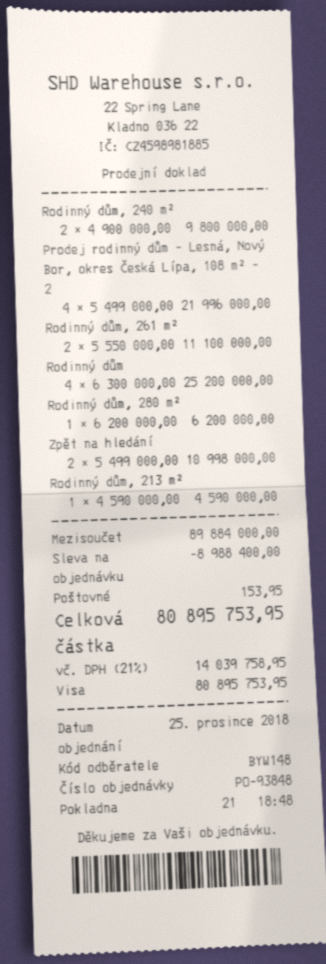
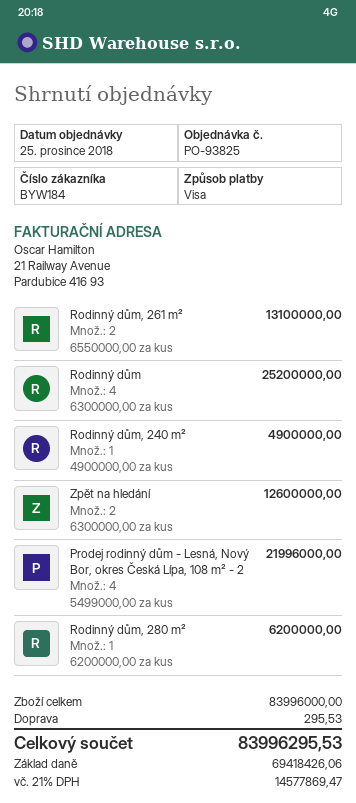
order number: PO-93848 -> PO-93825
customer number: BYW148 -> BYW184
Rodinný dům, 240 m²: 2 x 4900000.00 = 9800000.00 -> 1 x 4900000.00 = 4900000.00
Rodinný dům, 261 m²: 2 x 5550000.00 = 11100000.00 -> 2 x 6550000.00 = 13100000.00
Zpět na hledání: 2 x 5499000.00 = 10998000.00 -> 2 x 6300000.00 = 12600000.00
Rodinný dům, 213 m²: 1 x 4590000.00 = 4590000.00 -> none
subtotal: 89884000.00 -> 83996000.00
discount: 8988400.00 -> none
shipping: 153.95 -> 295.53
tax: 21% = 14039758.95 -> 21% = 14577869.47
total: 80895753.95 -> 83996295.53

